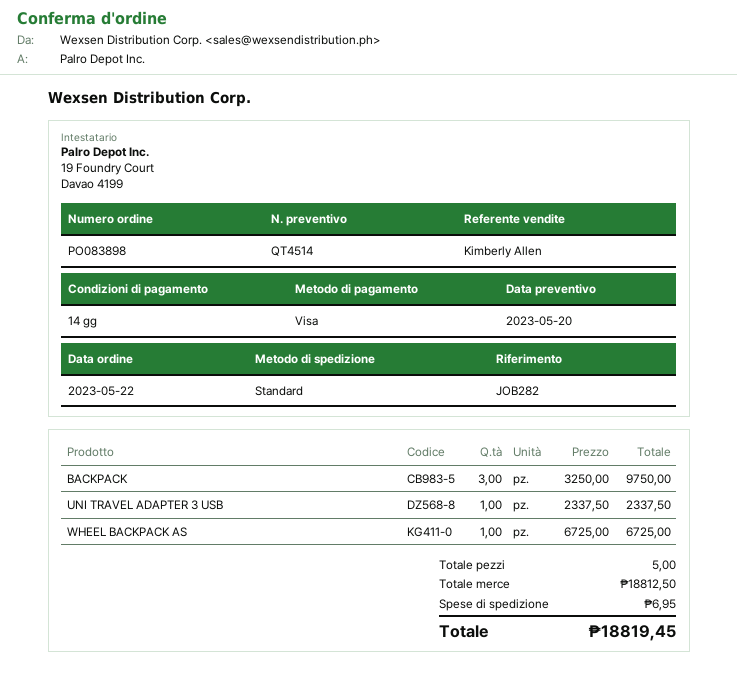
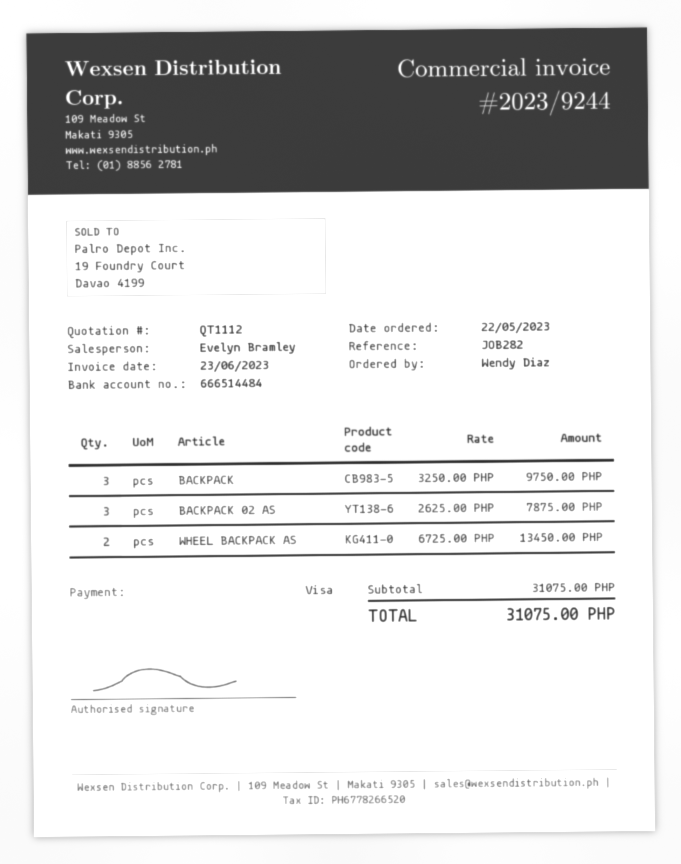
quote number: QT4514 -> QT1112
sales rep: Kimberly Allen -> Evelyn Bramley
UNI TRAVEL ADAPTER 3 USB: 1 x 2337.50 = 2337.50 -> none
WHEEL BACKPACK AS: 1 x 6725.00 = 6725.00 -> 2 x 6725.00 = 13450.00
BACKPACK 02 AS: none -> 3 x 2625.00 = 7875.00
subtotal: 18812.50 -> 31075.00
shipping: 6.95 -> none
total: 18819.45 -> 31075.00

